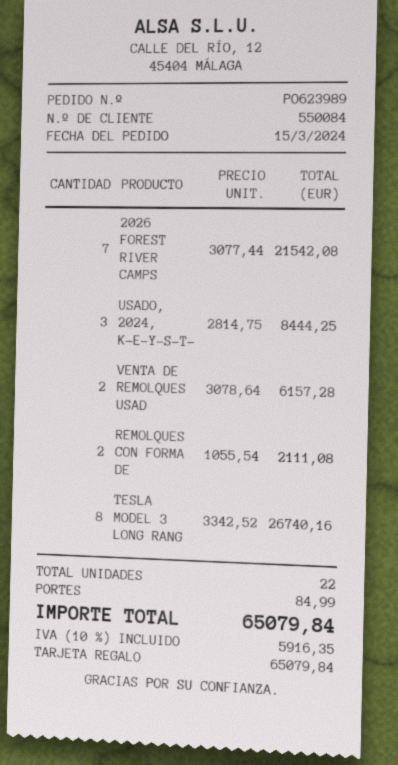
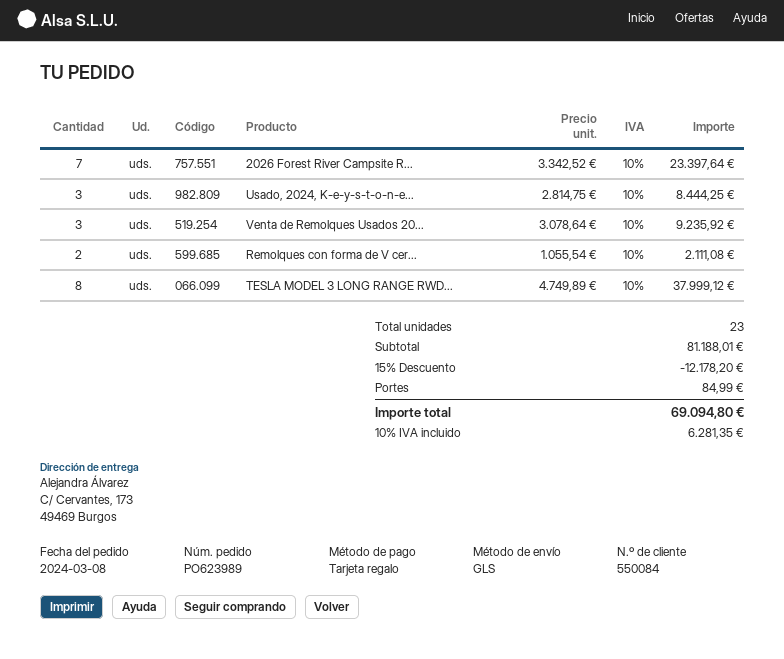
order date: 2024-03-15 -> 2024-03-08
2026 FOREST RIVER CAMPS: 7 x 3077.44 = 21542.08 -> 7 x 3342.52 = 23397.64
VENTA DE REMOLQUES USAD: 2 x 3078.64 = 6157.28 -> 3 x 3078.64 = 9235.92
TESLA MODEL 3 LONG RANG: 8 x 3342.52 = 26740.16 -> 8 x 4749.89 = 37999.12
total quantity: 22 -> 23
discount: none -> 15% = 12178.20
tax: 10% = 5916.35 -> 10% = 6281.35
total: 65079.84 -> 69094.80

